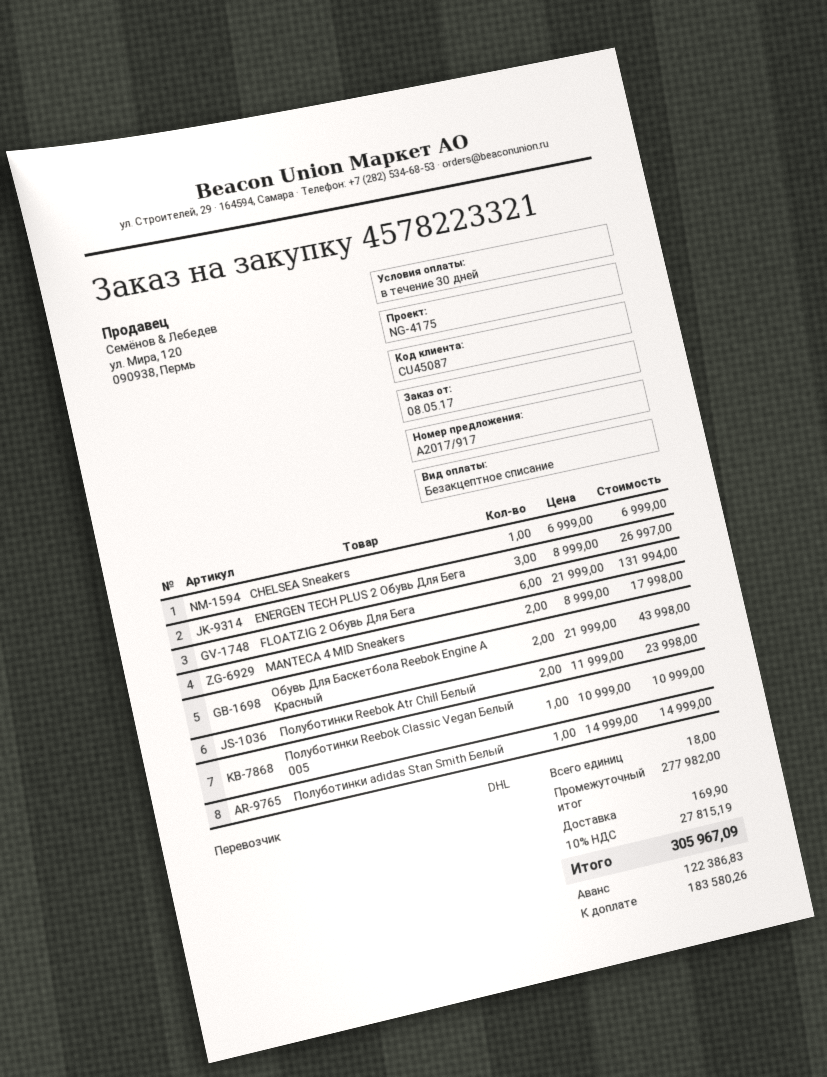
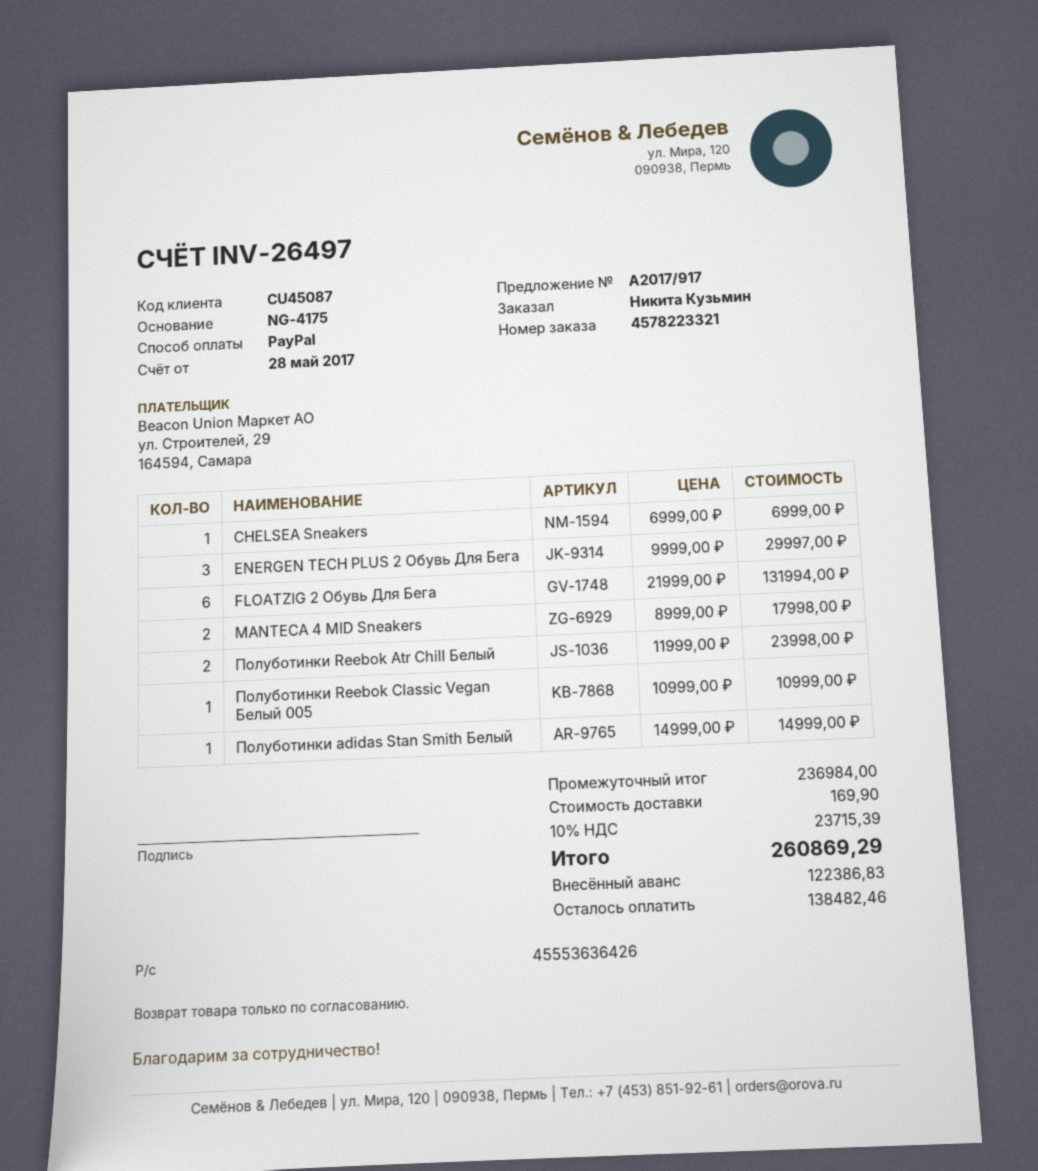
payment method: direct debit -> PayPal
ENERGEN TECH PLUS 2 Обувь Для Бега: 3 x 8999.00 = 26997.00 -> 3 x 9999.00 = 29997.00
Обувь Для Баскетбола Reebok Engine A Красный: 2 x 21999.00 = 43998.00 -> none
subtotal: 277982.00 -> 236984.00
tax: 10% = 27815.19 -> 10% = 23715.39
total: 305967.09 -> 260869.29
balance: 183580.26 -> 138482.46

